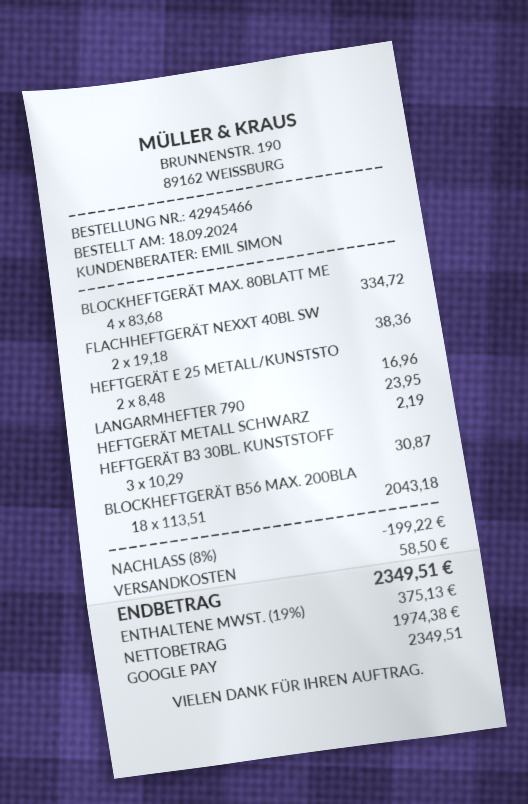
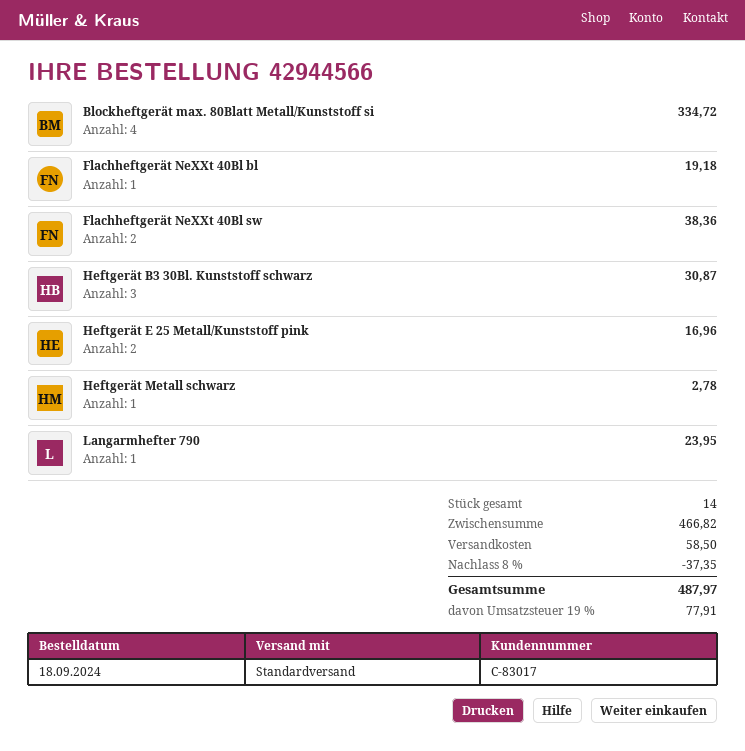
order number: 42945466 -> 42944566
HEFTGERÄT METALL SCHWARZ: 1 for 2.19 -> 1 for 2.78
BLOCKHEFTGERÄT B56 MAX. 200BLA: 18 for 2043.18 -> none
Flachheftgerät NeXXt 40Bl bl: none -> 1 for 19.18
discount: 8% = 199.22 -> 8% = 37.35
tax: 19% = 375.13 -> 19% = 77.91
total: 2349.51 -> 487.97

